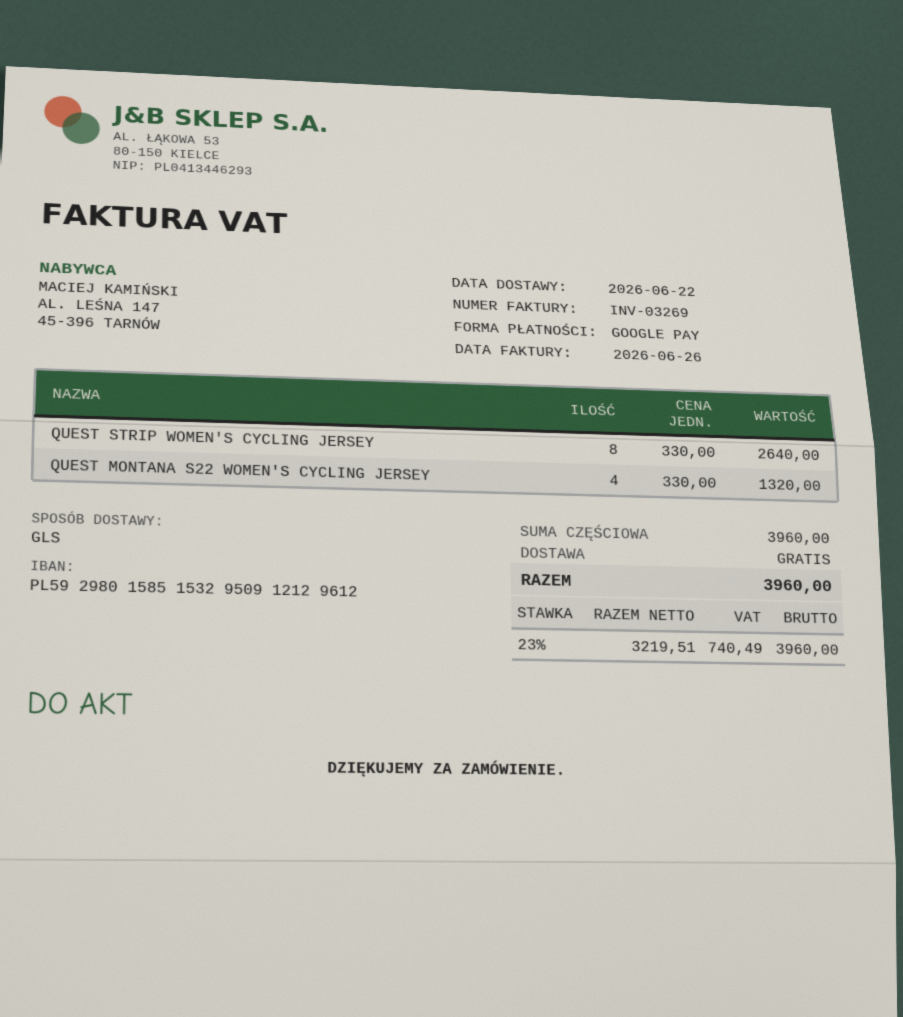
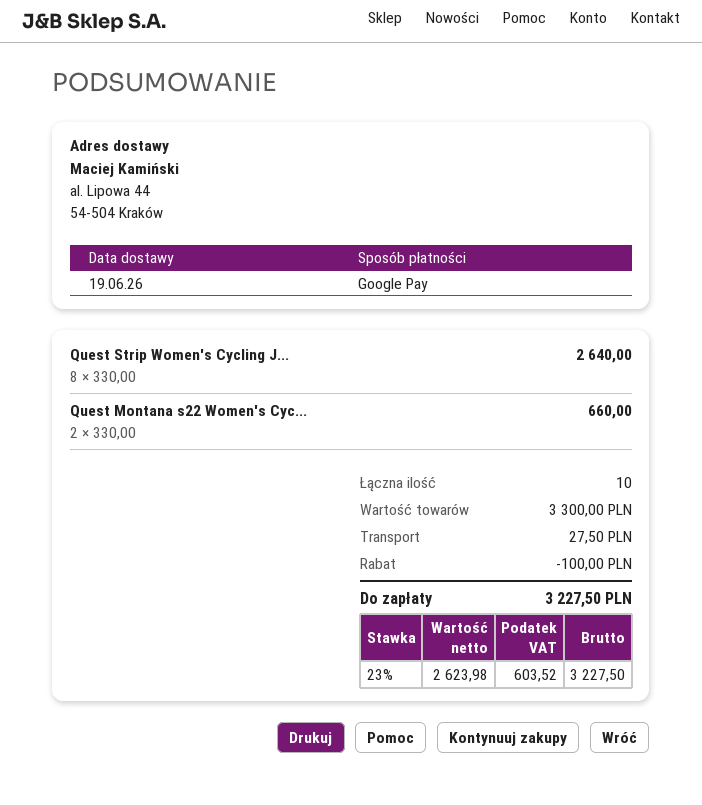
delivery date: 2026-06-22 -> 2026-06-19
QUEST MONTANA S22 WOMEN'S CYCLING JERSEY: 4 x 330.00 = 1320.00 -> 2 x 330.00 = 660.00
subtotal: 3960.00 -> 3300.00
discount: none -> 100.00
shipping: 0.00 -> 27.50
net: 3219.51 -> 2623.98
tax: 23% = 740.49 -> 23% = 603.52
total: 3960.00 -> 3227.50

